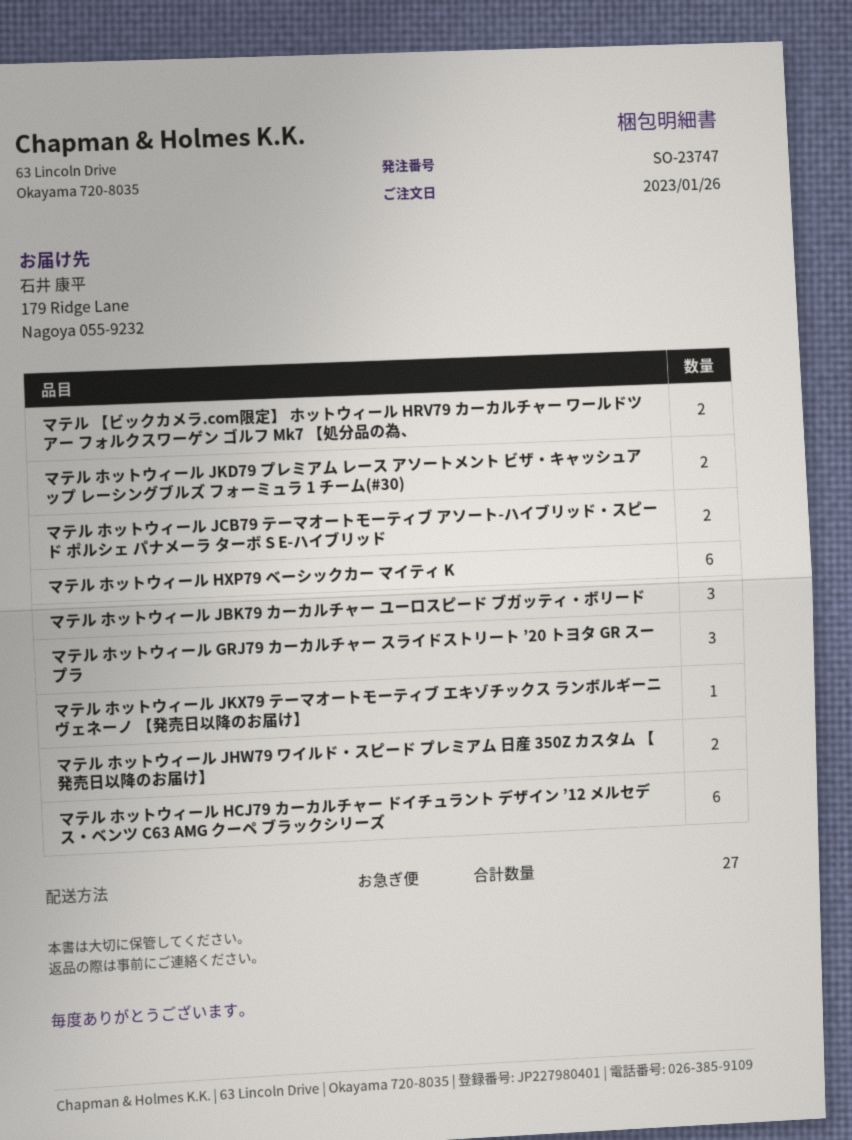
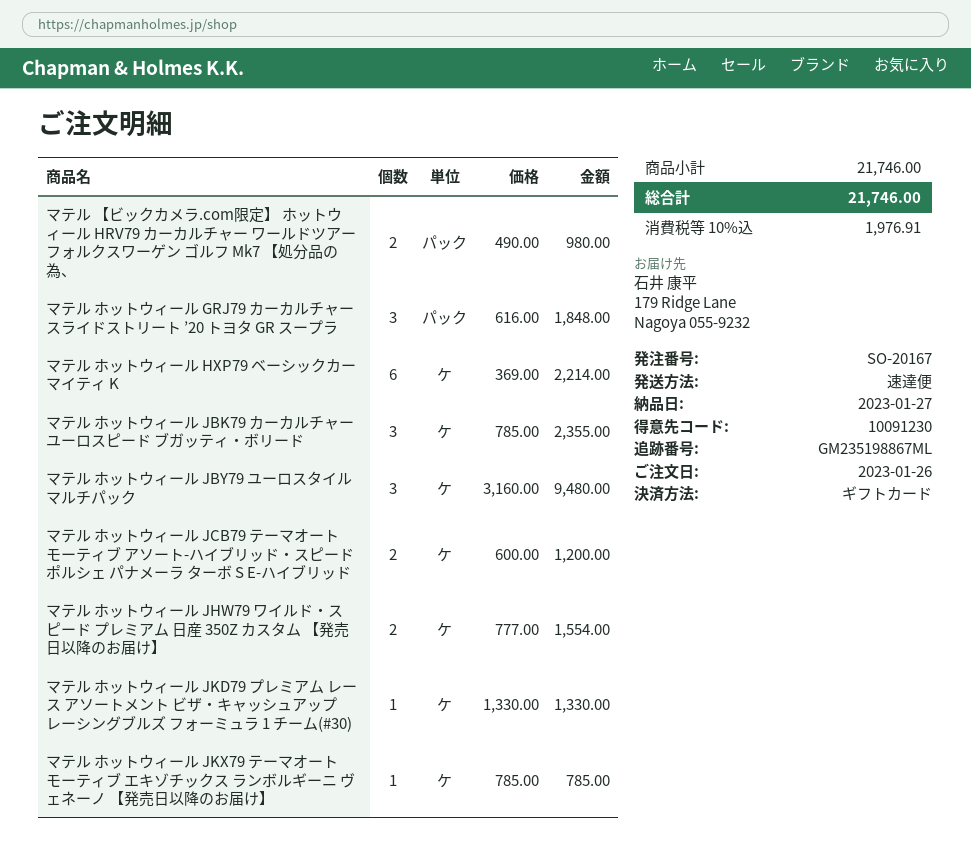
order number: SO-23747 -> SO-20167
マテル ホットウィール JKD79 プレミアム レース アソートメント ビザ・キャッシュアップ レーシングブルズ フォーミュラ 1 チーム(#30): 2 -> 1
マテル ホットウィール HCJ79 カーカルチャー ドイチュラント デザイン ’12 メルセデス・ベンツ C63 AMG クーペ ブラックシリーズ: 6 -> none
マテル ホットウィール JBY79 ユーロスタイル マルチパック: none -> 3

